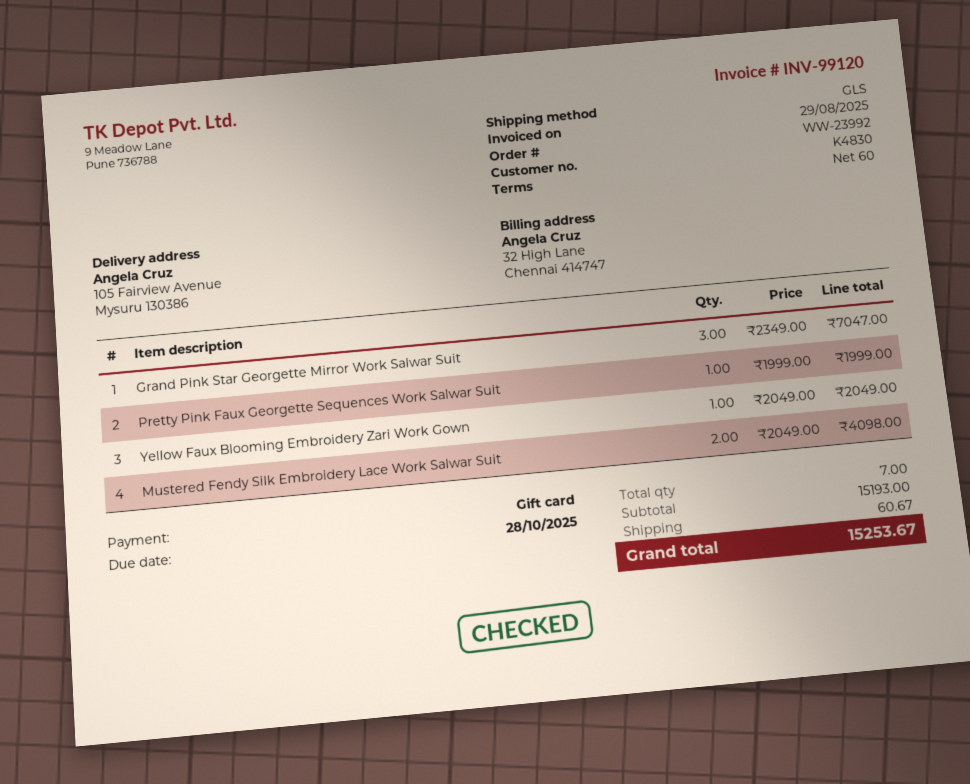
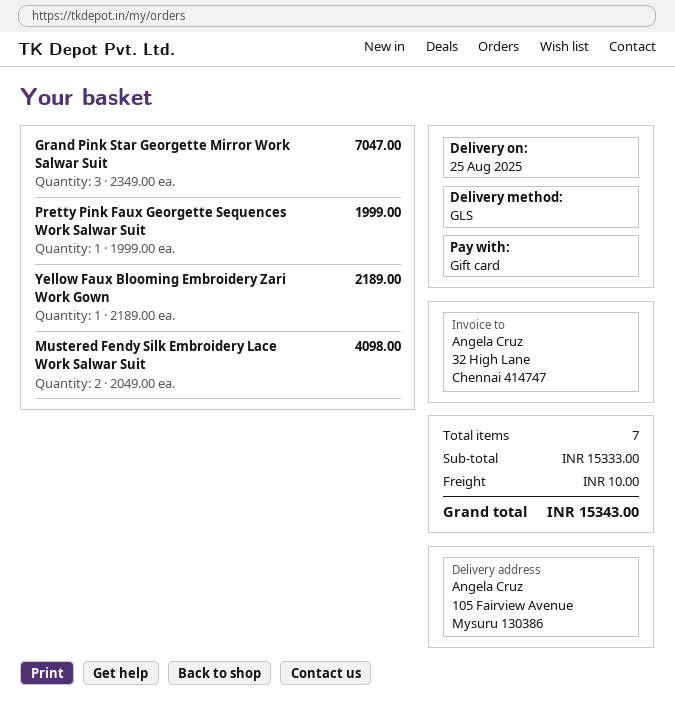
Yellow Faux Blooming Embroidery Zari Work Gown: 1 x 2049.00 = 2049.00 -> 1 x 2189.00 = 2189.00
subtotal: 15193.00 -> 15333.00
shipping: 60.67 -> 10.00
total: 15253.67 -> 15343.00

